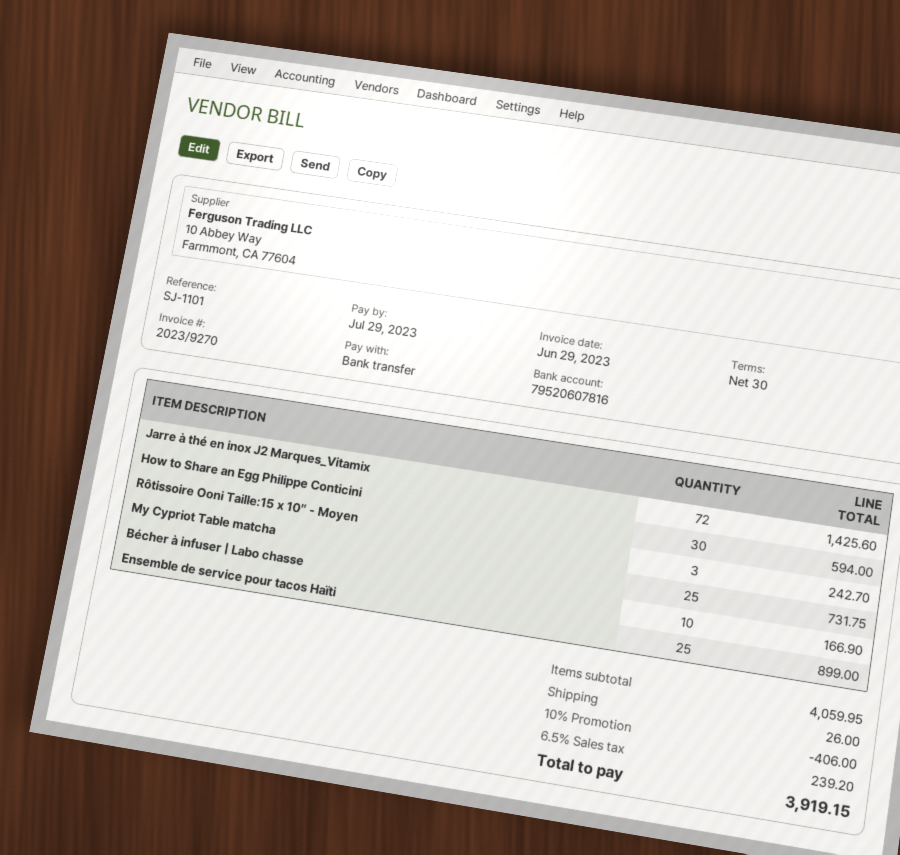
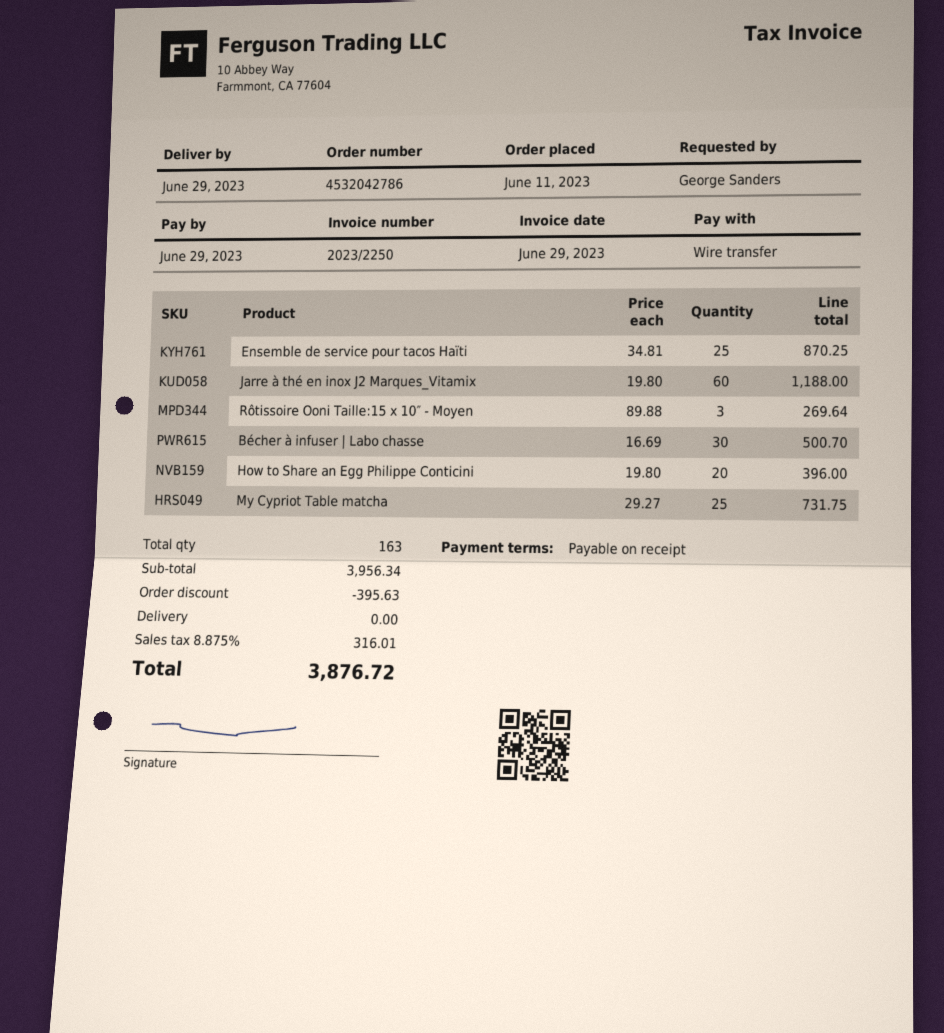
invoice number: 2023/9270 -> 2023/2250
payment terms: 30 days -> on receipt
due date: 2023-07-29 -> 2023-06-29
Jarre à thé en inox J2 Marques_Vitamix: 72 for 1425.60 -> 60 for 1188.00
How to Share an Egg Philippe Conticini: 30 for 594.00 -> 20 for 396.00
Rôtissoire Ooni Taille:15 x 10″ - Moyen: 3 for 242.70 -> 3 for 269.64
Bécher à infuser | Labo chasse: 10 for 166.90 -> 30 for 500.70
Ensemble de service pour tacos Haïti: 25 for 899.00 -> 25 for 870.25
subtotal: 4059.95 -> 3956.34
discount: 406.00 -> 395.63
shipping: 26.00 -> 0.00
tax: 6.5% = 239.20 -> 8.875% = 316.01
total: 3919.15 -> 3876.72

